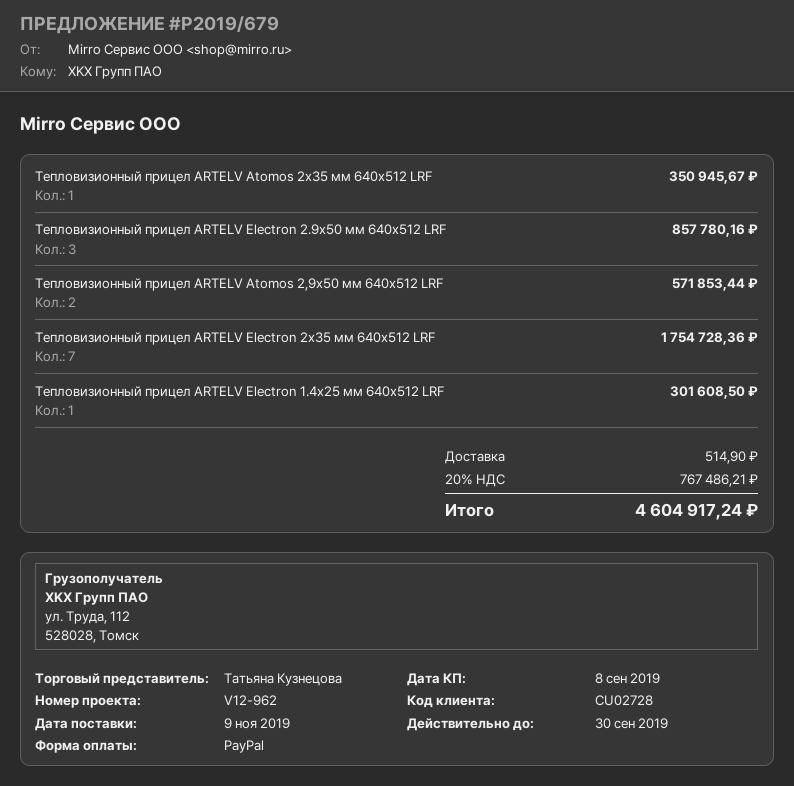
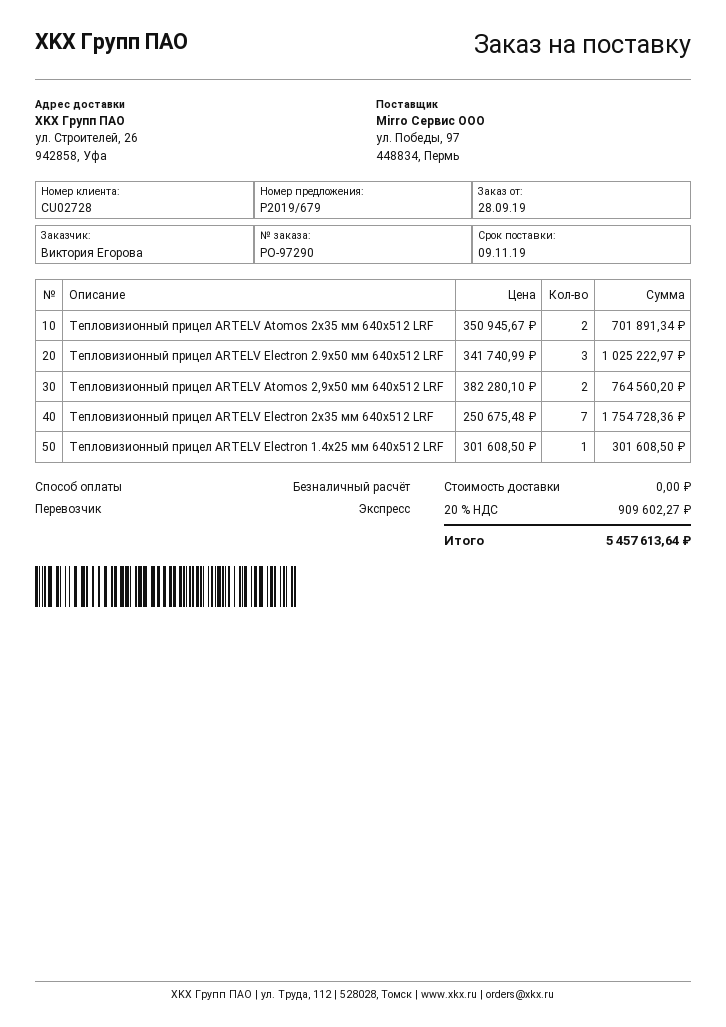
payment method: PayPal -> bank transfer
ship to: ул. Труда, 112, 528028, Томск -> ул. Строителей, 26, 942858, Уфа
Тепловизионный прицел ARTELV Atomos 2x35 мм 640x512 LRF: 1 for 350945.67 -> 2 for 701891.34
Тепловизионный прицел ARTELV Electron 2.9x50 мм 640x512 LRF: 3 for 857780.16 -> 3 for 1025222.97
Тепловизионный прицел ARTELV Atomos 2,9x50 мм 640x512 LRF: 2 for 571853.44 -> 2 for 764560.20
shipping: 514.90 -> 0.00
tax: 20% = 767486.21 -> 20% = 909602.27
total: 4604917.24 -> 5457613.64

